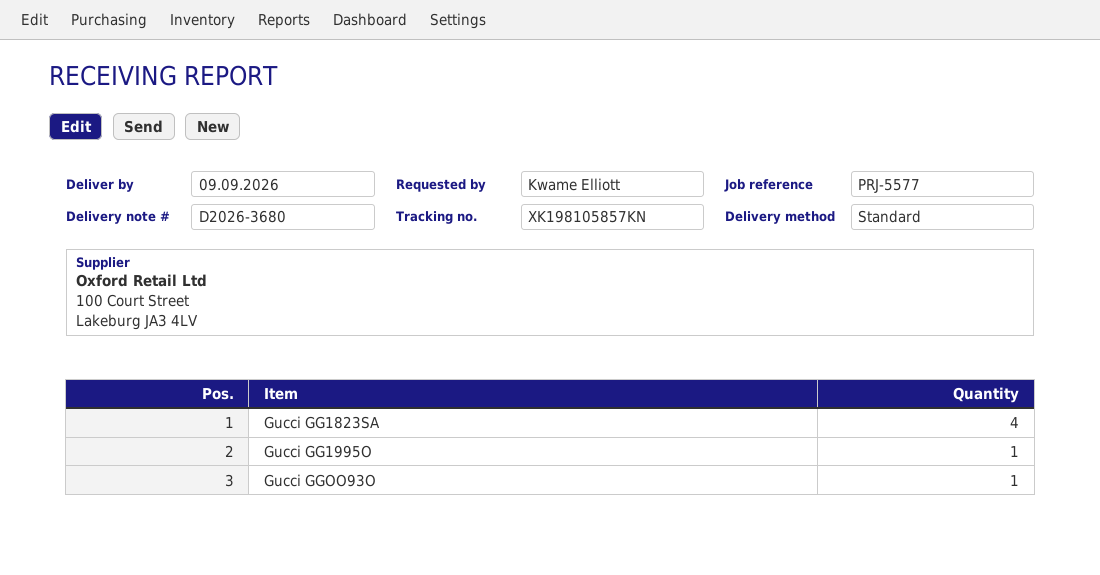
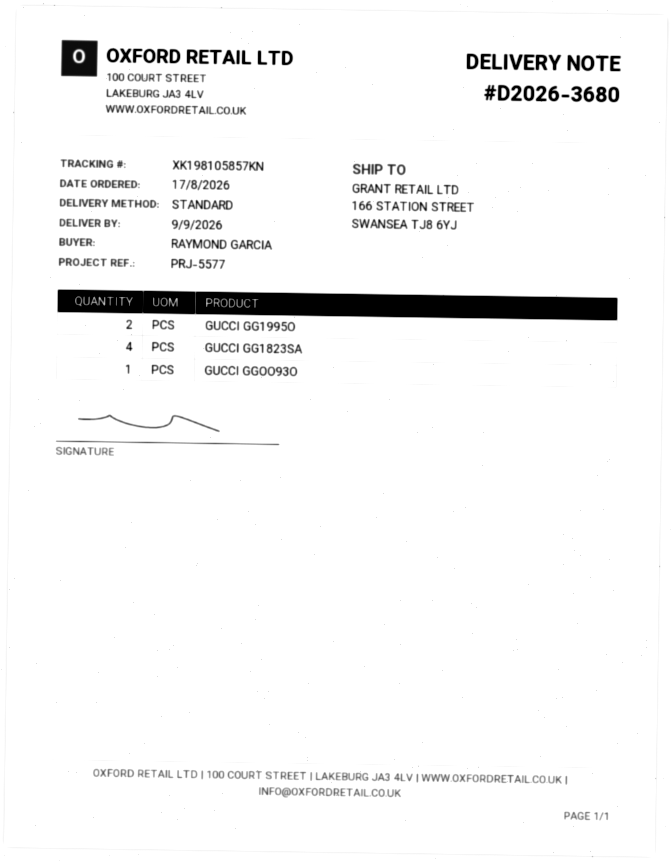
ordered by: Kwame Elliott -> RAYMOND GARCIA
Gucci GG1995O: 1 -> 2

